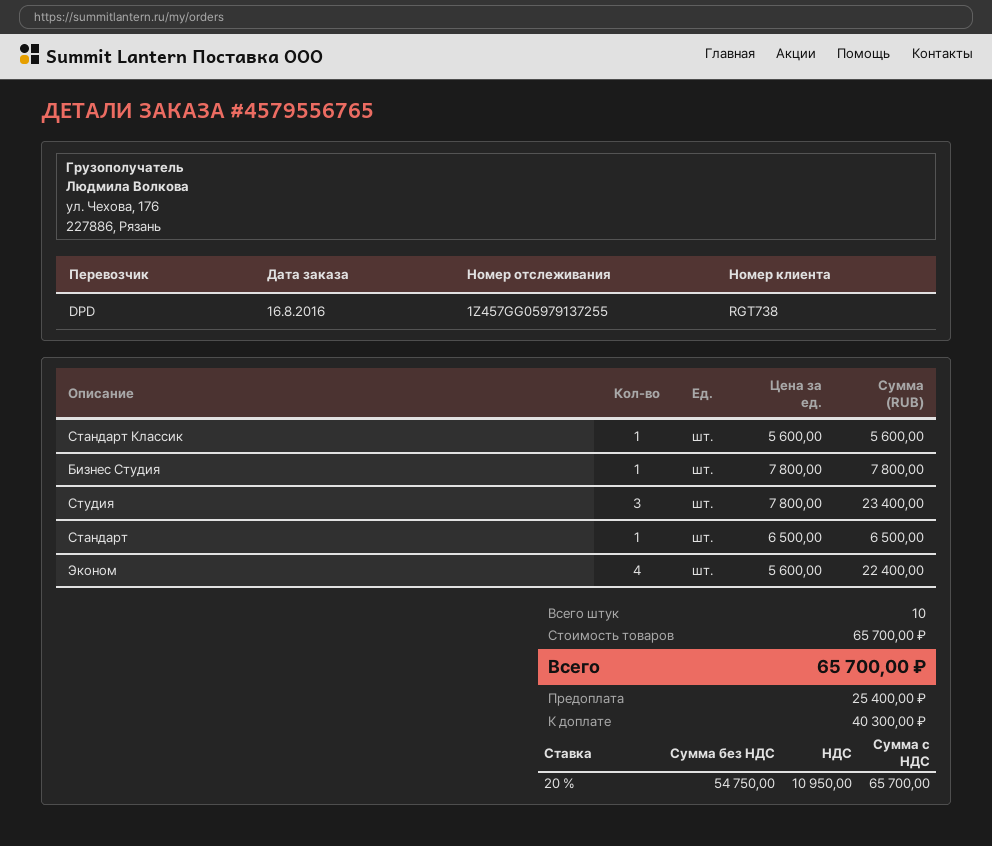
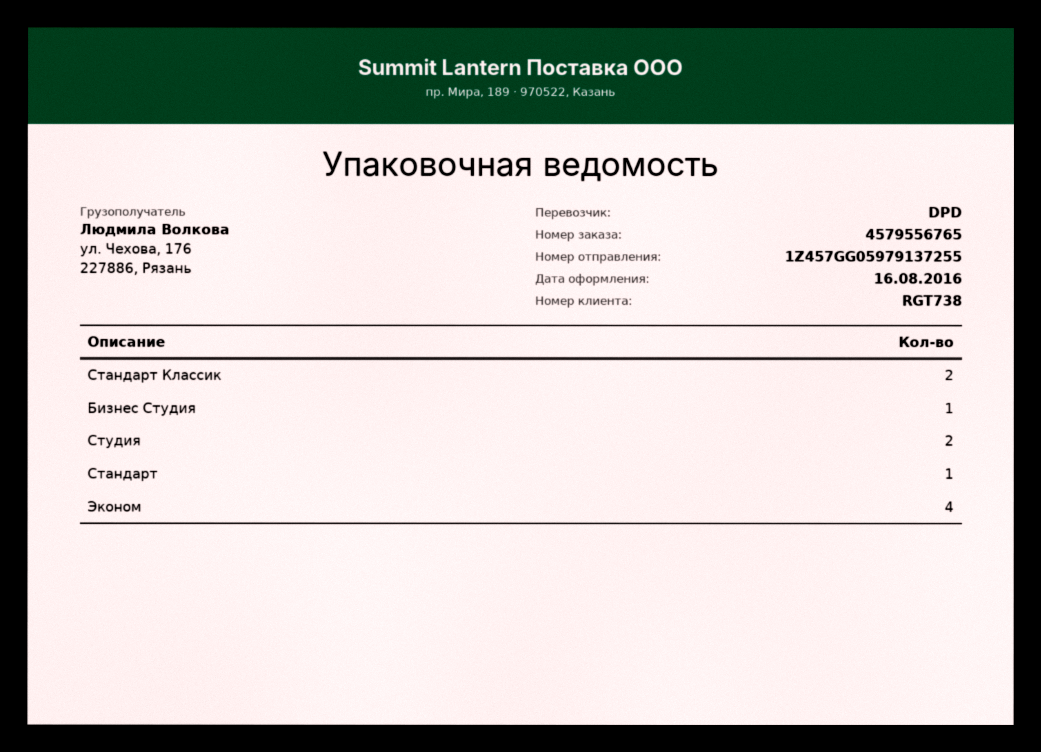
Стандарт Классик: 1 -> 2
Студия: 3 -> 2

